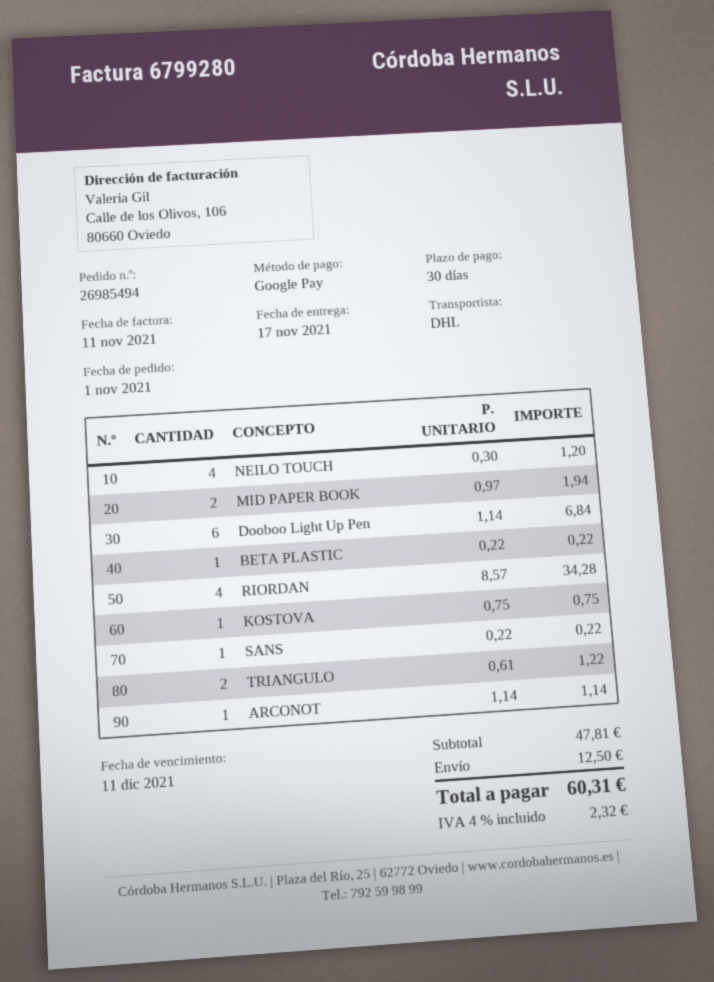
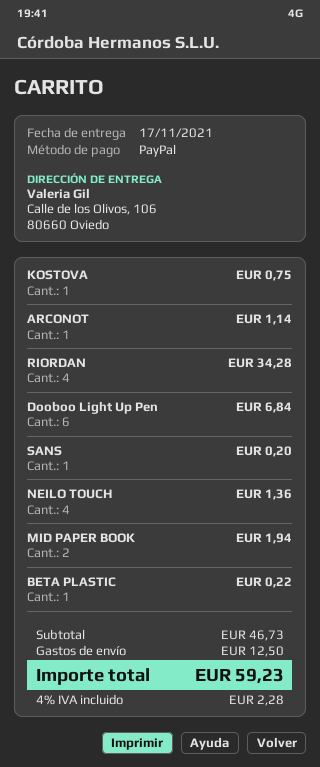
payment method: Google Pay -> PayPal
NEILO TOUCH: 4 for 1.20 -> 4 for 1.36
SANS: 1 for 0.22 -> 1 for 0.20
TRIANGULO: 2 for 1.22 -> none
subtotal: 47.81 -> 46.73
tax: 4% = 2.32 -> 4% = 2.28
total: 60.31 -> 59.23

